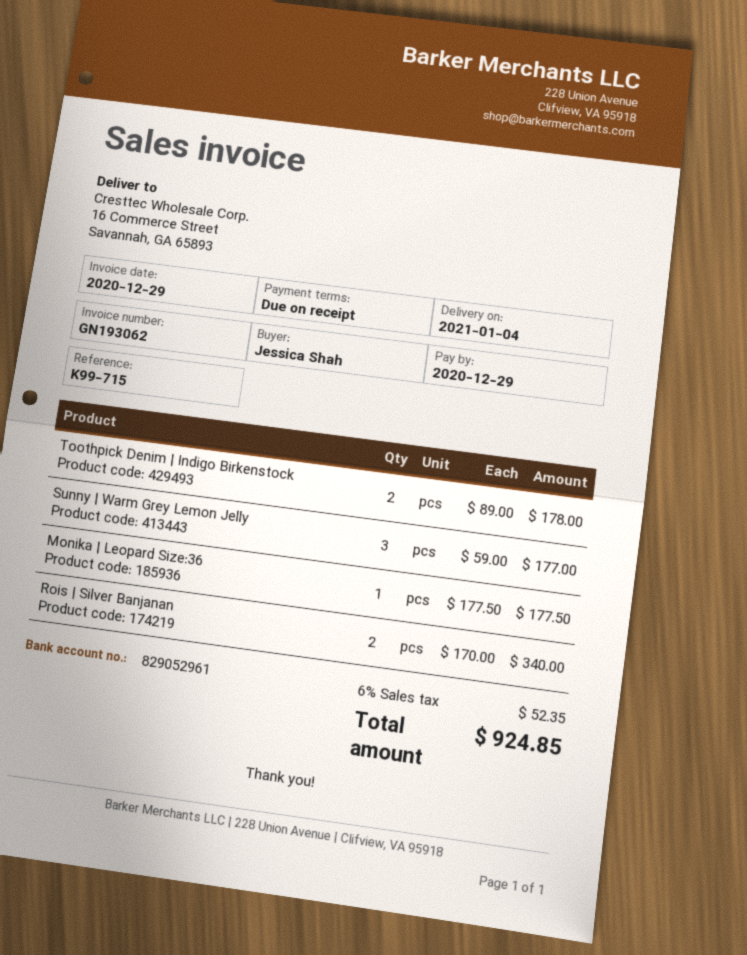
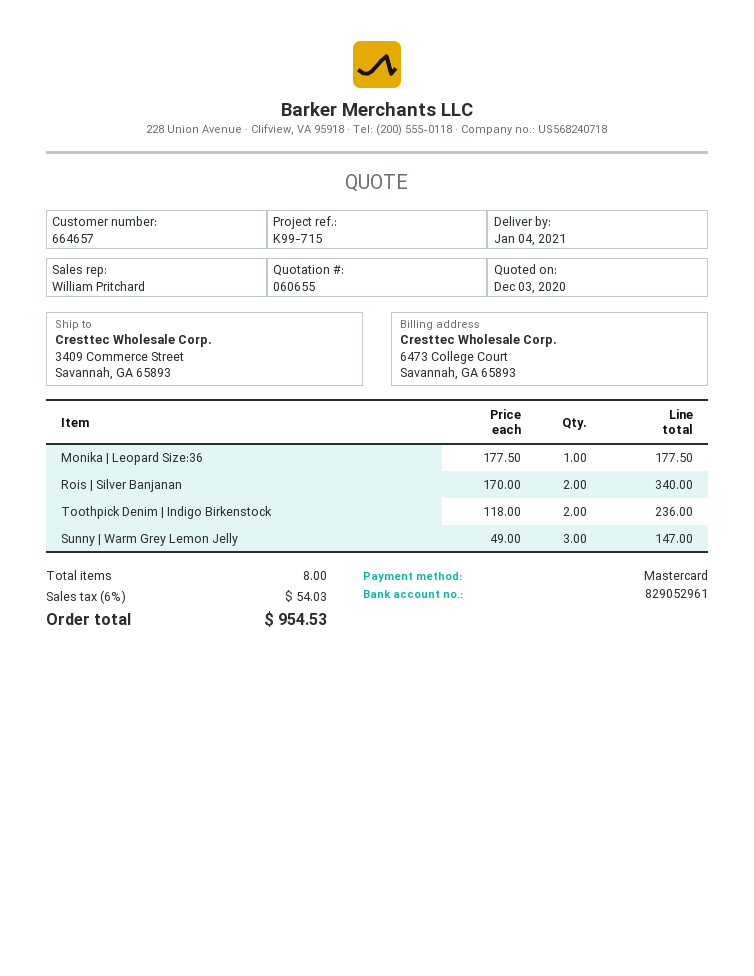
ship to: 16 Commerce Street, Savannah, GA 65893 -> 3409 Commerce Street, Savannah, GA 65893
Toothpick Denim | Indigo Birkenstock: 2 x 89.00 = 178.00 -> 2 x 118.00 = 236.00
Sunny | Warm Grey Lemon Jelly: 3 x 59.00 = 177.00 -> 3 x 49.00 = 147.00
tax: 6% = 52.35 -> 6% = 54.03
total: 924.85 -> 954.53

